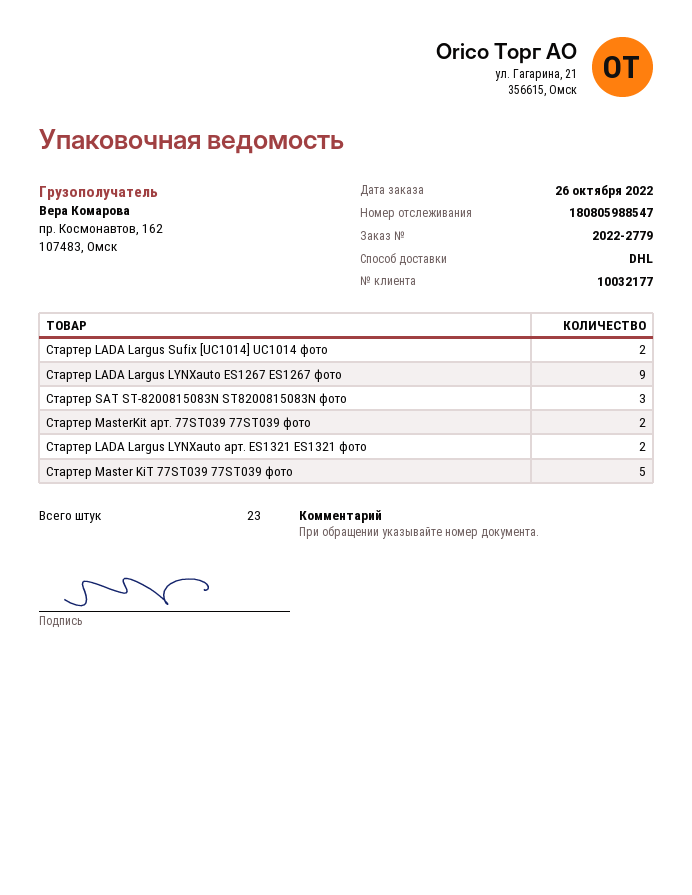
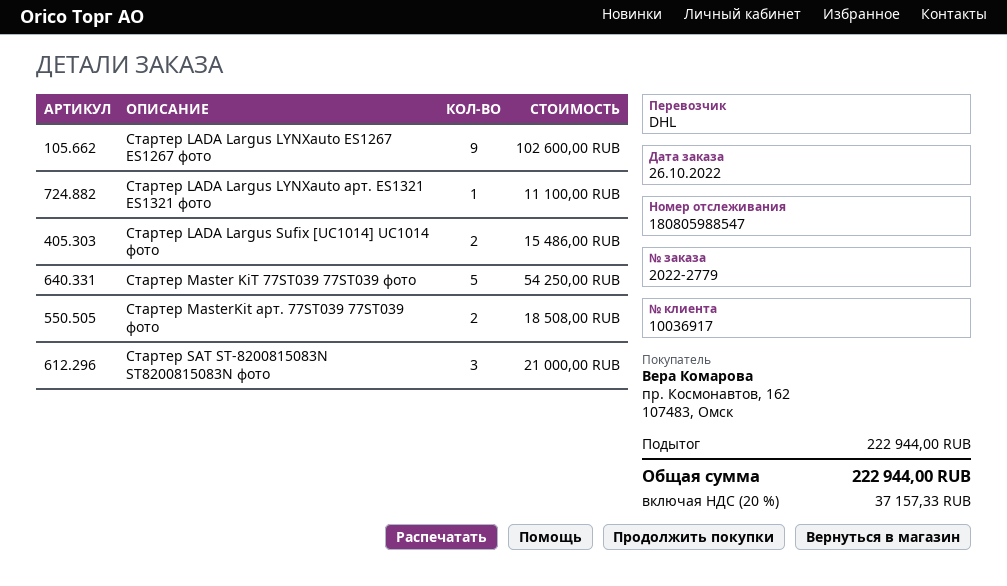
customer number: 10032177 -> 10036917
Стартер LADA Largus LYNXauto арт. ES1321 ES1321 фото: 2 -> 1

